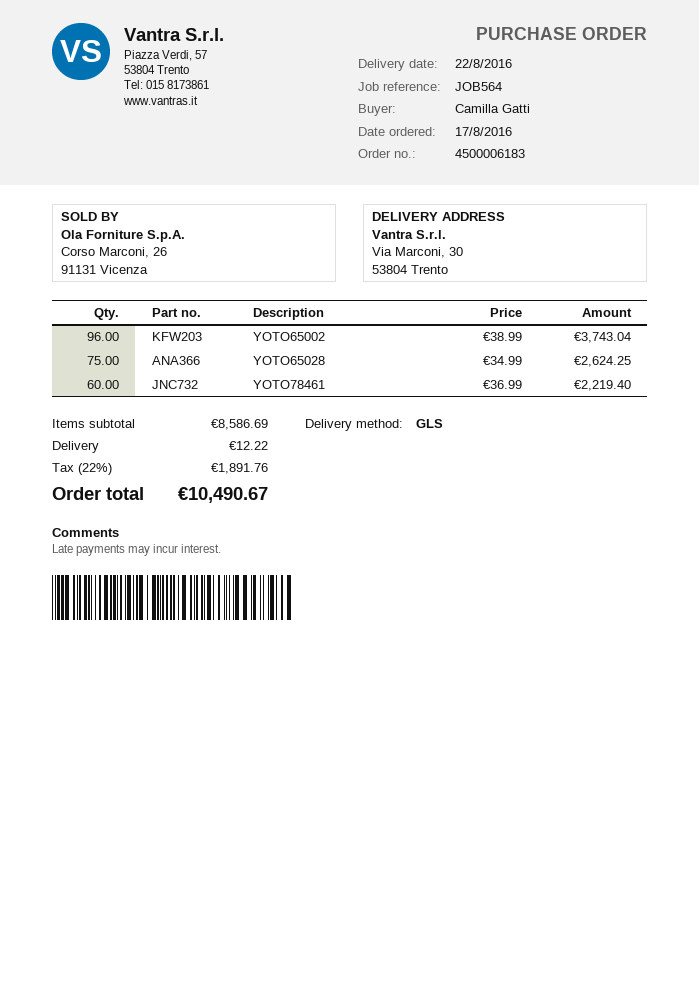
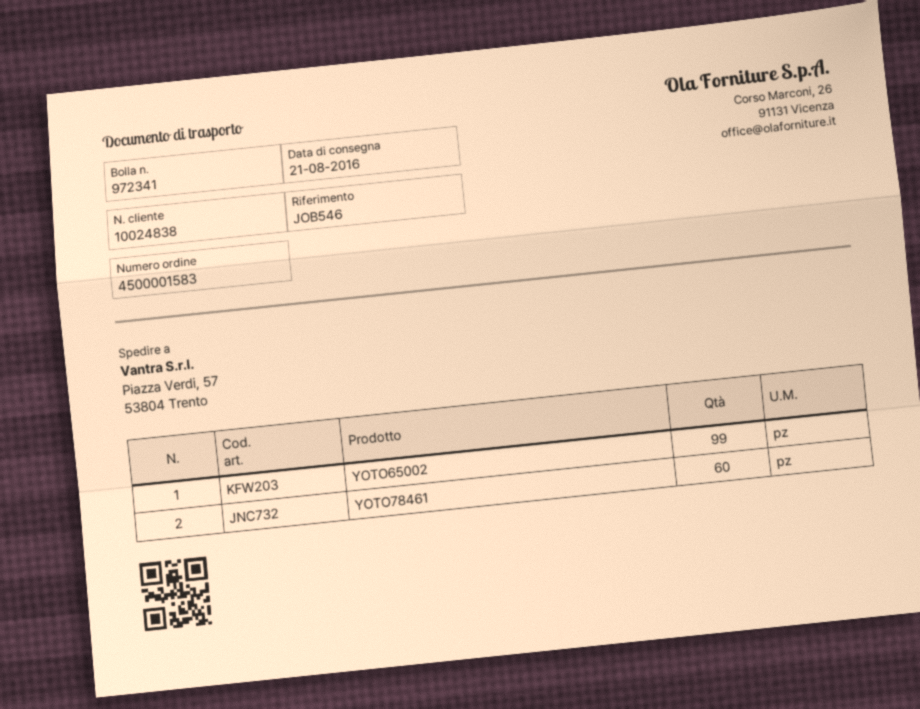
order number: 4500006183 -> 4500001583
delivery date: 2016-08-22 -> 2016-08-21
reference: JOB564 -> JOB546
ship to: Via Marconi, 30, 53804 Trento -> Piazza Verdi, 57, 53804 Trento
YOTO65002: 96 -> 99
YOTO65028: 75 -> none

